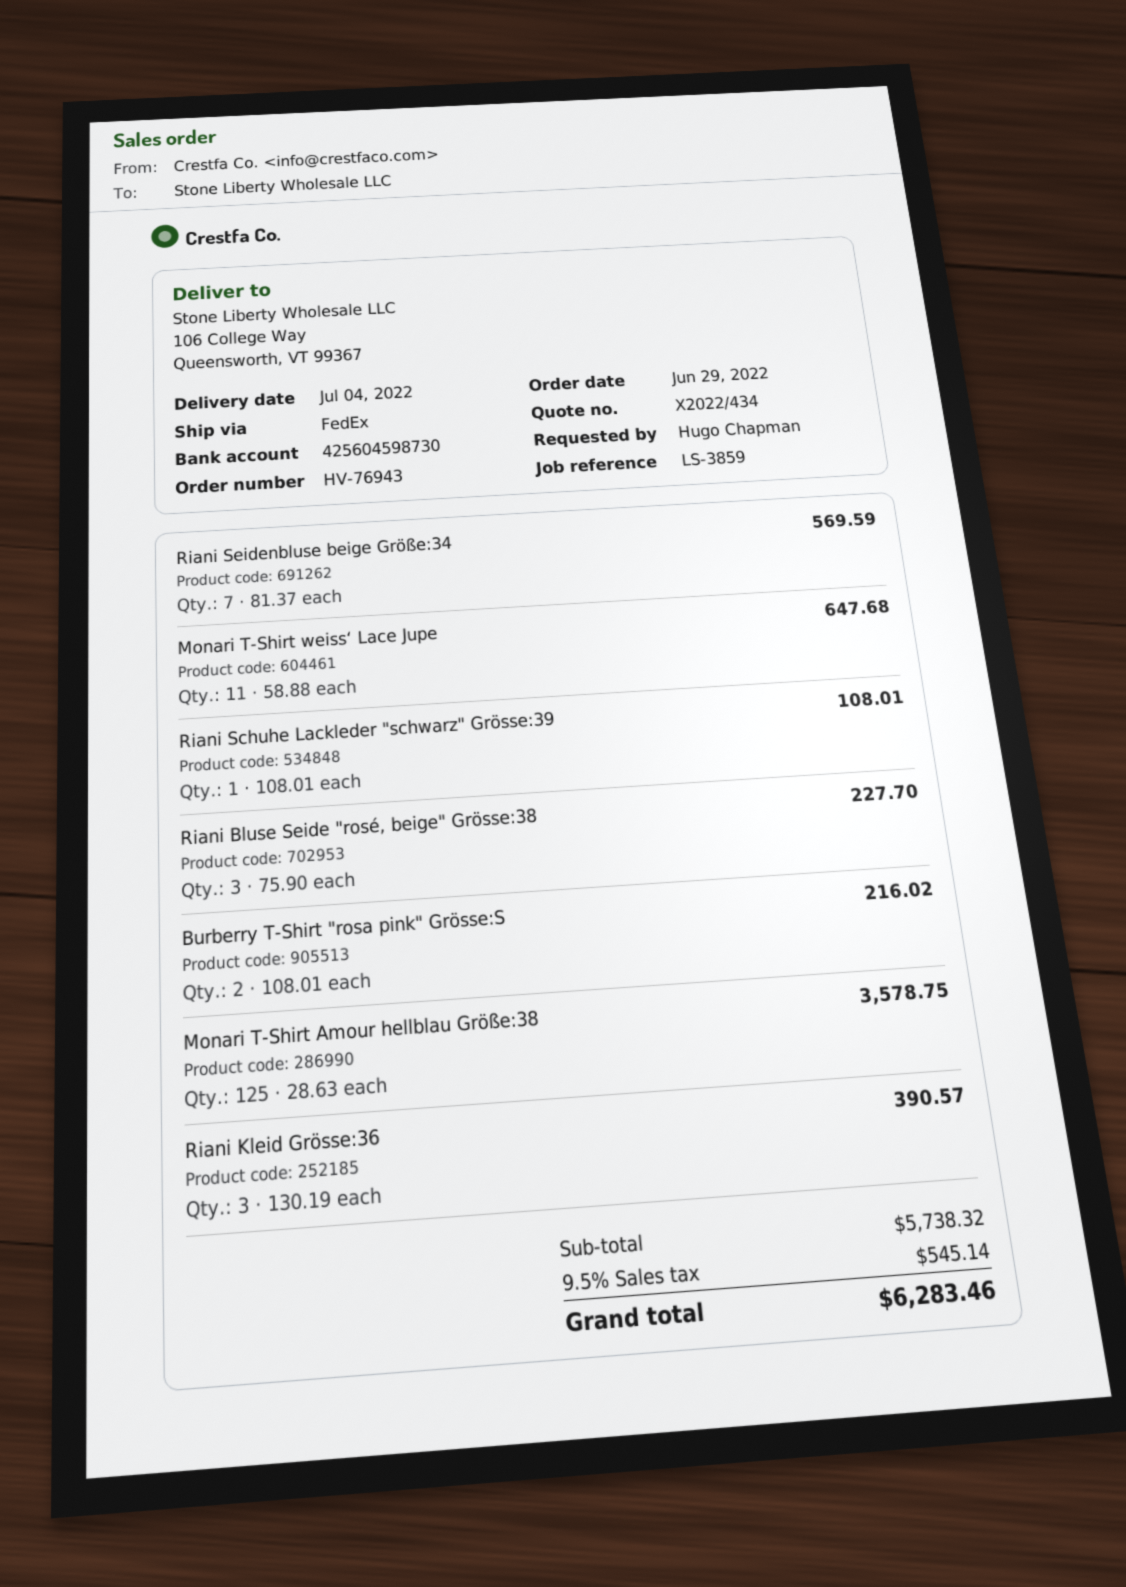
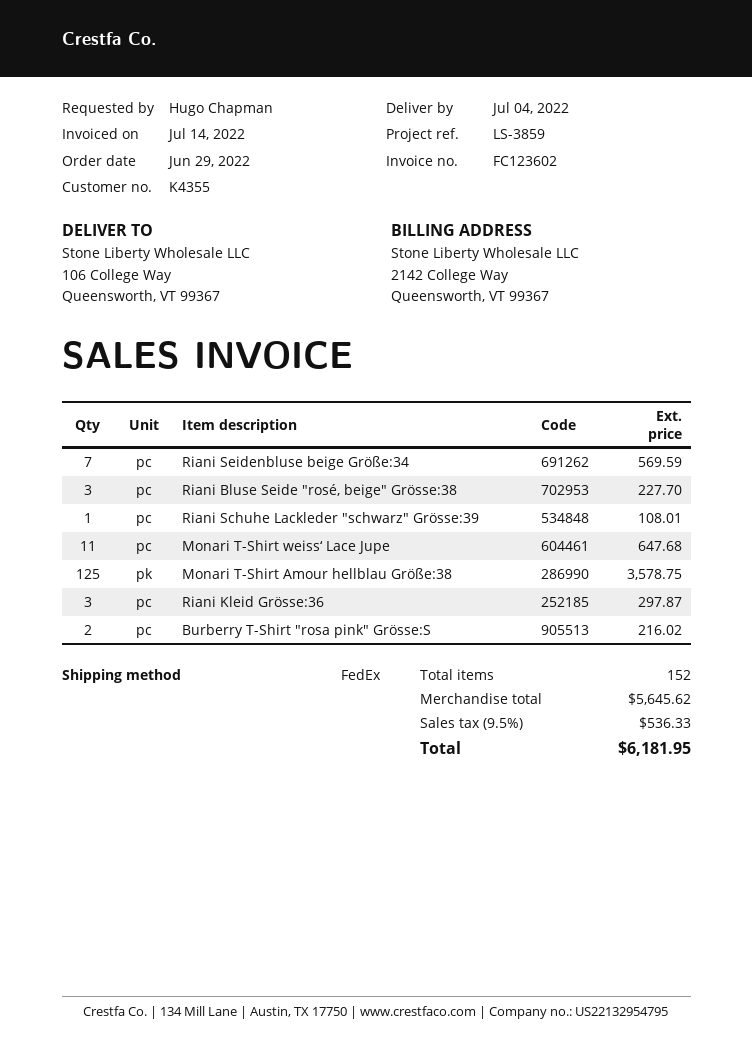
Riani Kleid Grösse:36: 3 for 390.57 -> 3 for 297.87
subtotal: 5738.32 -> 5645.62
tax: 9.5% = 545.14 -> 9.5% = 536.33
total: 6283.46 -> 6181.95

